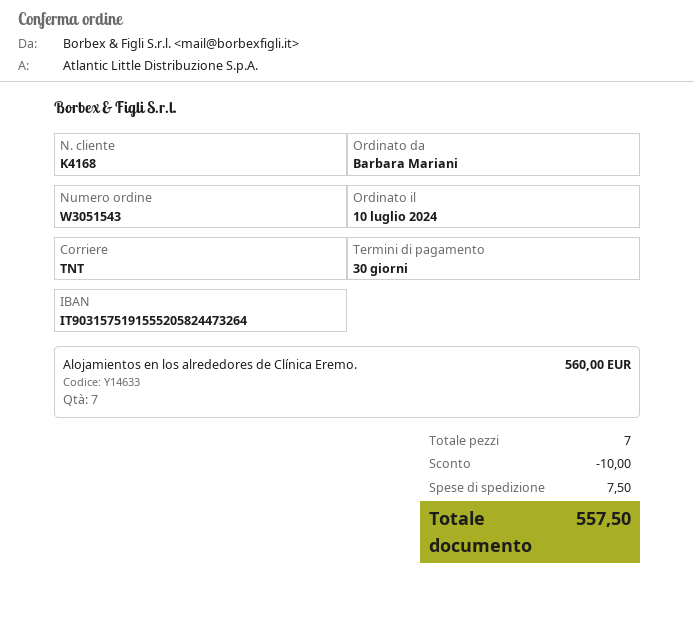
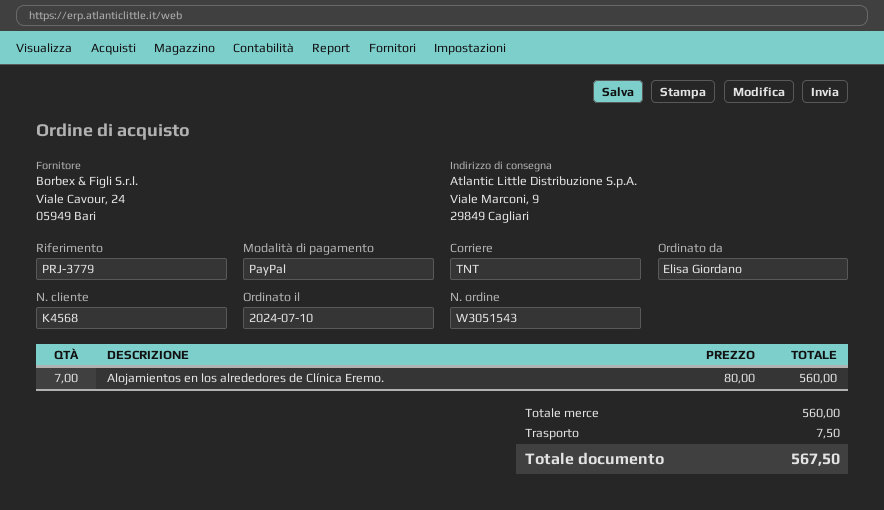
customer number: K4168 -> K4568
ordered by: Barbara Mariani -> Elisa Giordano
discount: 10.00 -> none
total: 557.50 -> 567.50

